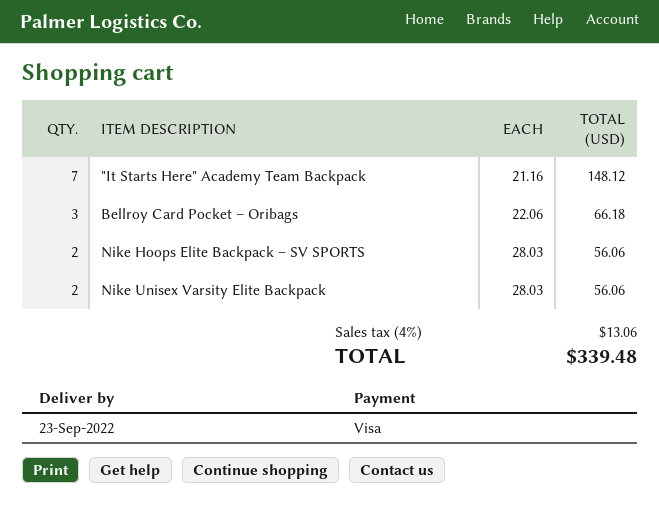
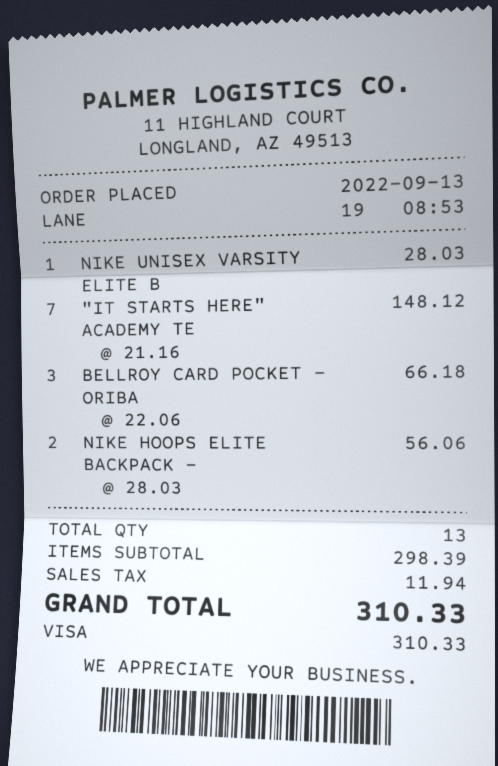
Nike Unisex Varsity Elite Backpack: 2 x 28.03 = 56.06 -> 1 x 28.03 = 28.03
tax: 13.06 -> 11.94
total: 339.48 -> 310.33

